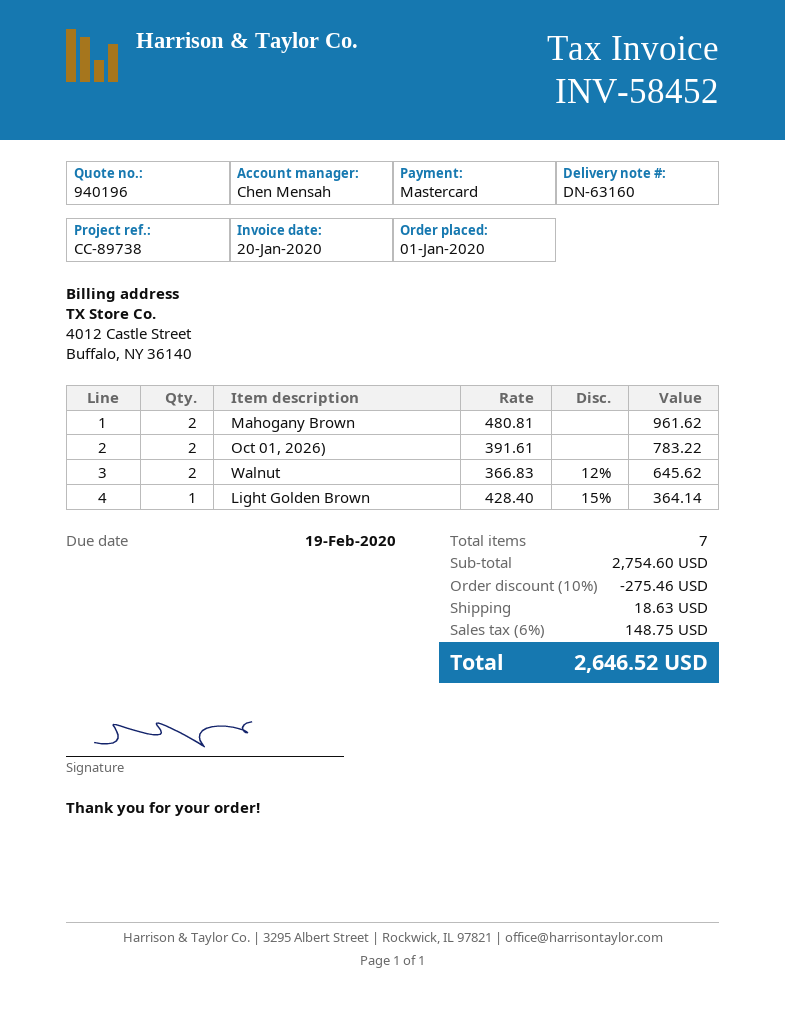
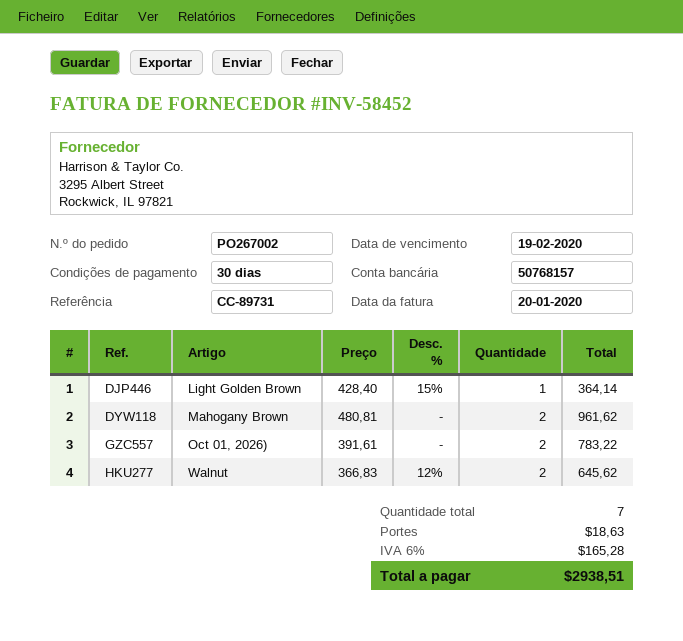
reference: CC-89738 -> CC-89731
discount: 10% = 275.46 -> none
tax: 6% = 148.75 -> 6% = 165.28
total: 2646.52 -> 2938.51

